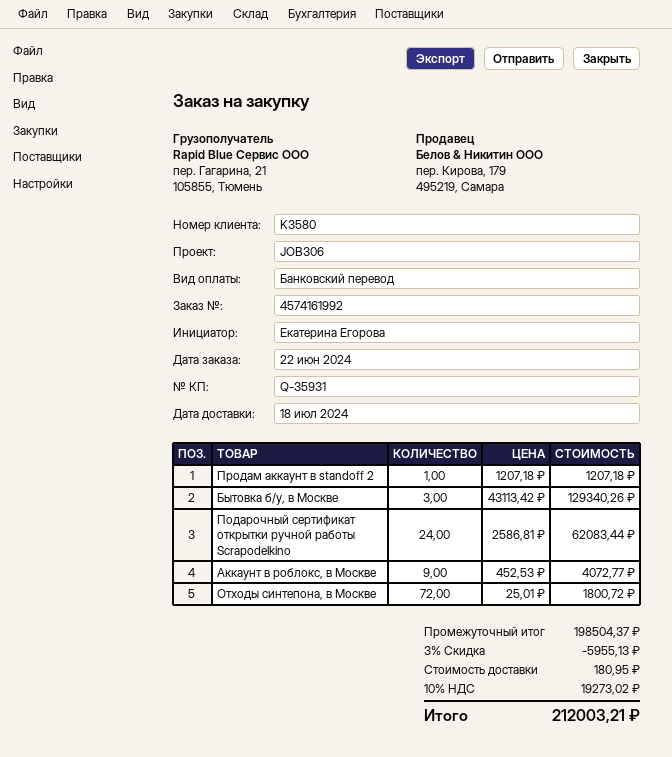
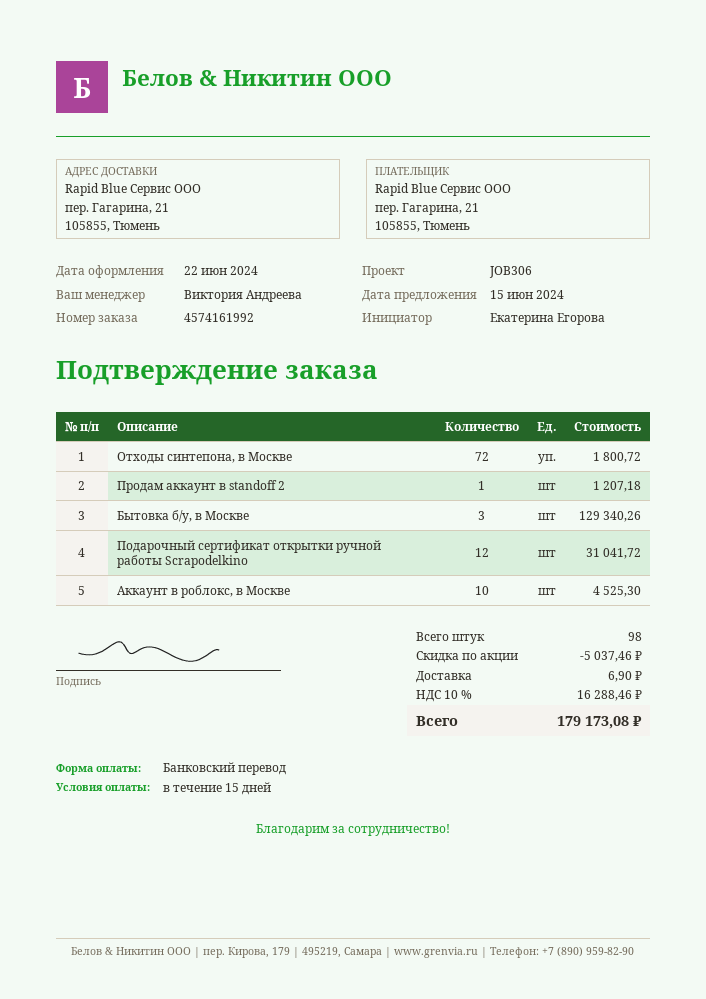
Подарочный сертификат открытки ручной работы Scrapodelkino: 24 for 62083.44 -> 12 for 31041.72
Аккаунт в роблокс, в Москве: 9 for 4072.77 -> 10 for 4525.30
discount: 5955.13 -> 5037.46
shipping: 180.95 -> 6.90
tax: 10% = 19273.02 -> 10% = 16288.46
total: 212003.21 -> 179173.08

